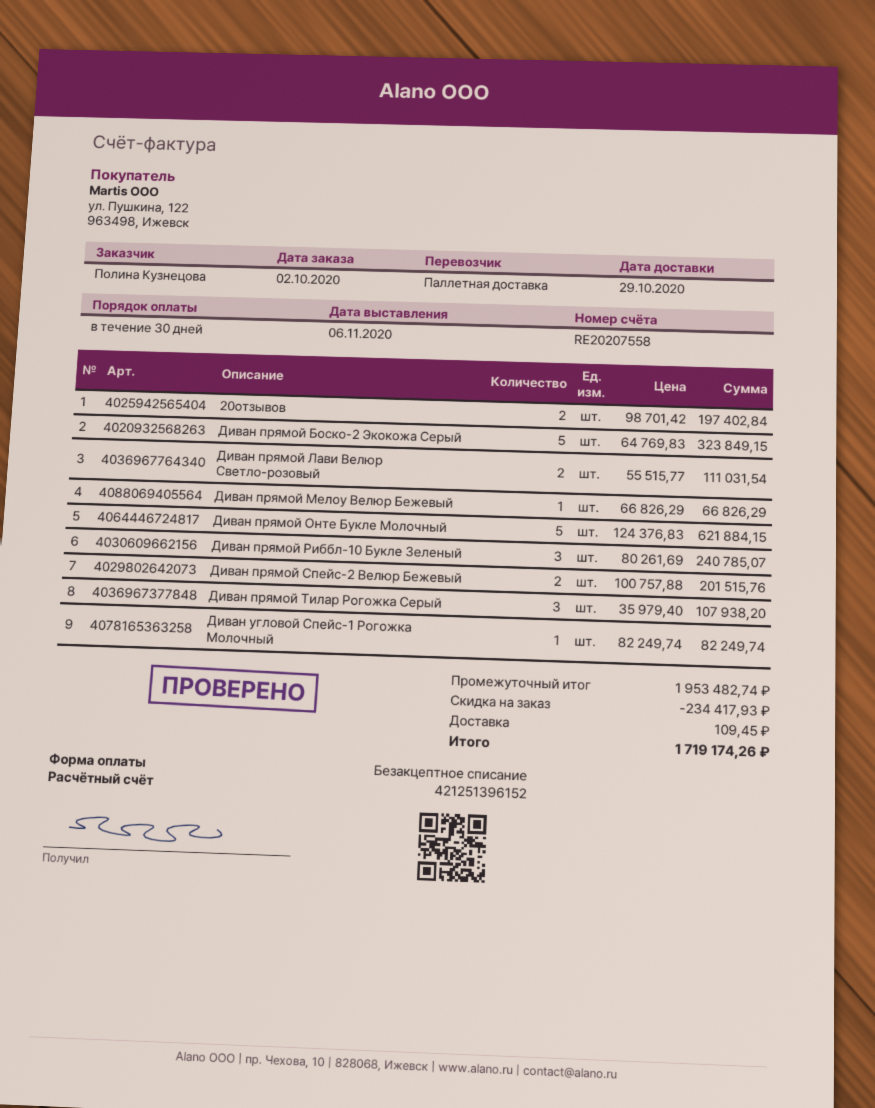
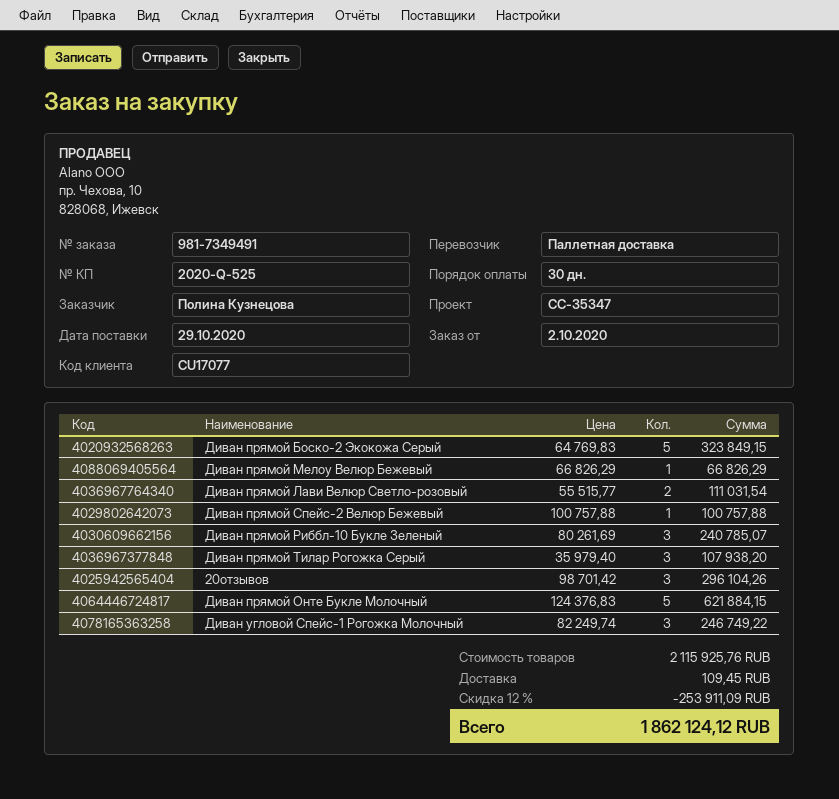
20отзывов: 2 x 98701.42 = 197402.84 -> 3 x 98701.42 = 296104.26
Диван прямой Спейс-2 Велюр Бежевый: 2 x 100757.88 = 201515.76 -> 1 x 100757.88 = 100757.88
Диван угловой Спейс-1 Рогожка Молочный: 1 x 82249.74 = 82249.74 -> 3 x 82249.74 = 246749.22
subtotal: 1953482.74 -> 2115925.76
discount: 234417.93 -> 253911.09
total: 1719174.26 -> 1862124.12

